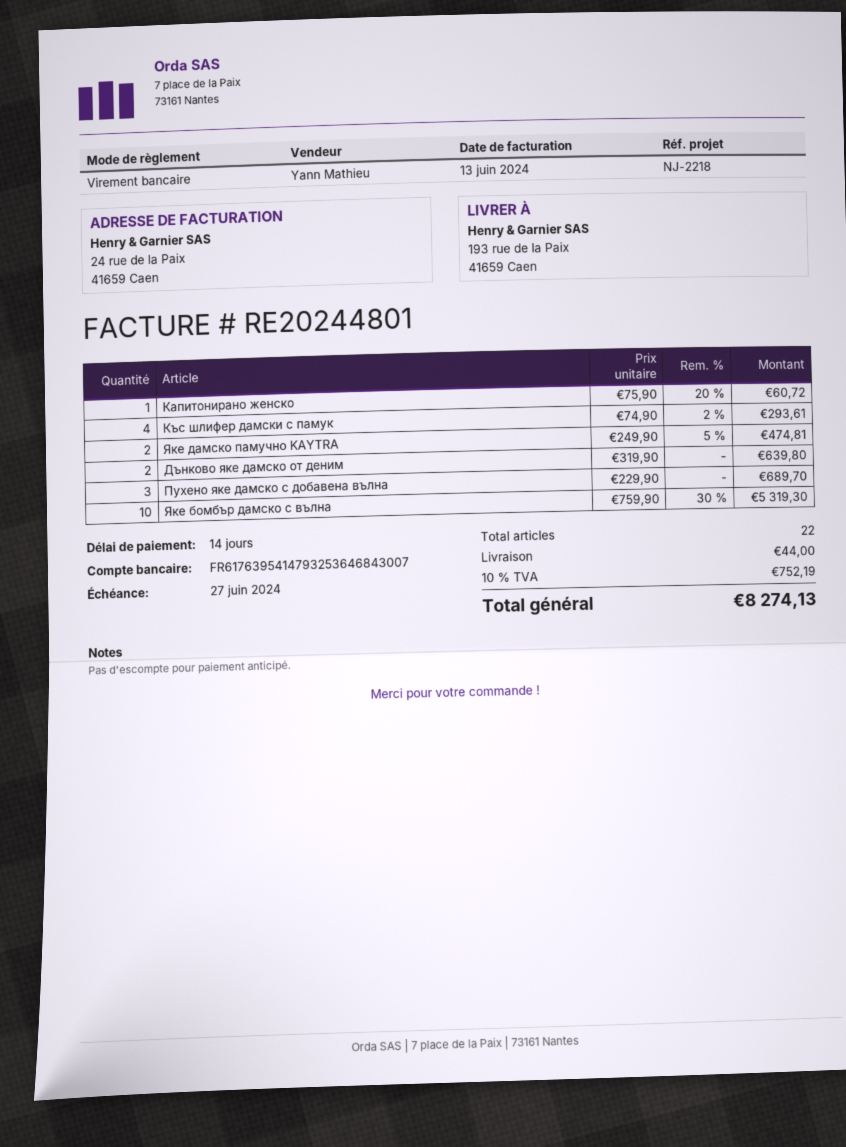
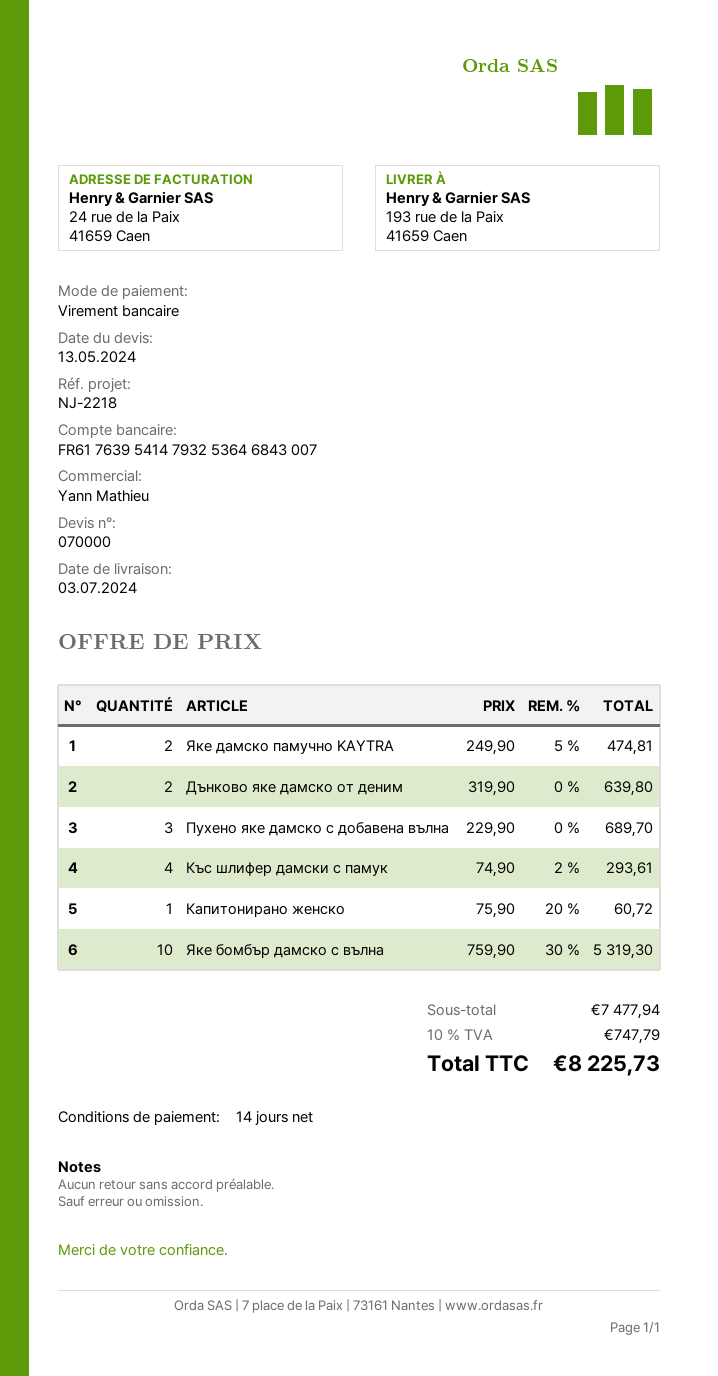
shipping: 44.00 -> none
tax: 10% = 752.19 -> 10% = 747.79
total: 8274.13 -> 8225.73

